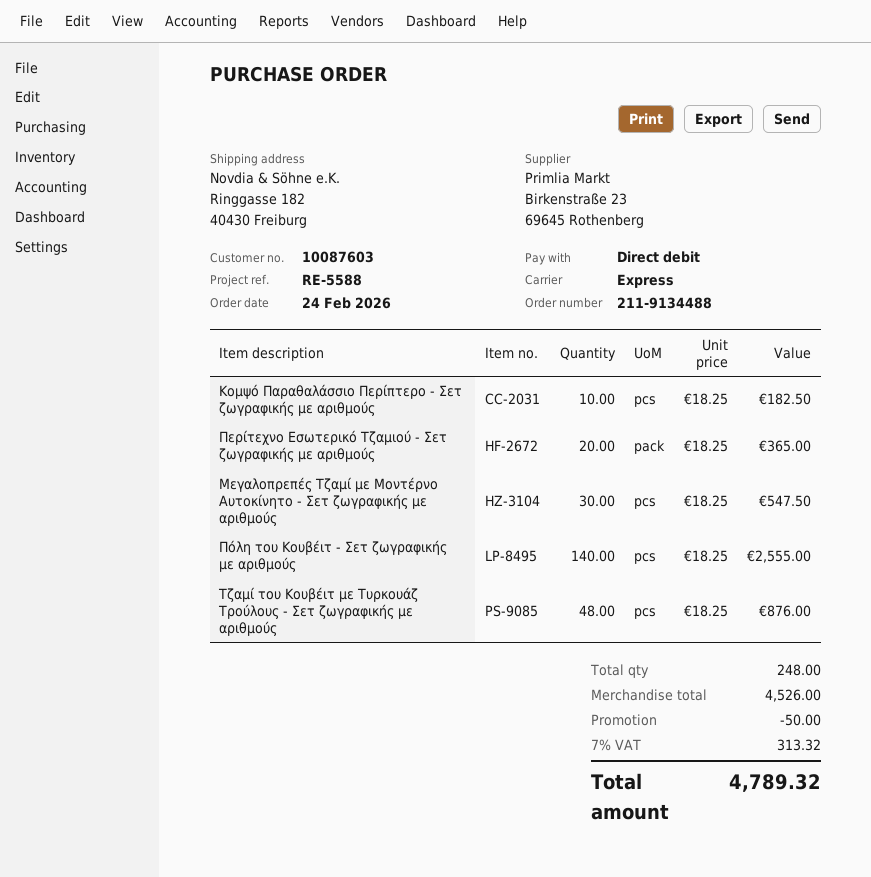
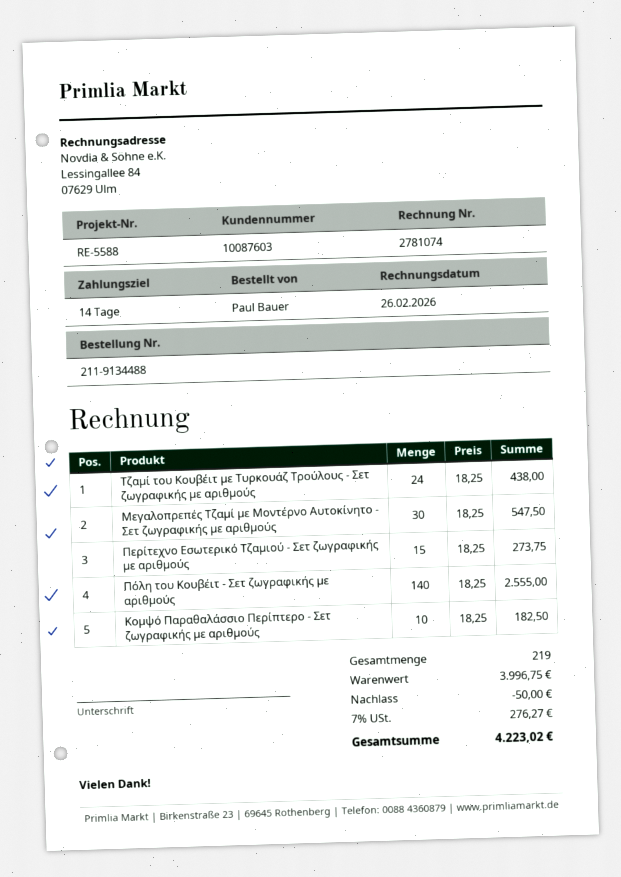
Περίτεχνο Εσωτερικό Τζαμιού - Σετ ζωγραφικής με αριθμούς: 20 x 18.25 = 365.00 -> 15 x 18.25 = 273.75
Τζαμί του Κουβέιτ με Τυρκουάζ Τρούλους - Σετ ζωγραφικής με αριθμούς: 48 x 18.25 = 876.00 -> 24 x 18.25 = 438.00
total quantity: 248 -> 219
subtotal: 4526.00 -> 3996.75
tax: 7% = 313.32 -> 7% = 276.27
total: 4789.32 -> 4223.02

